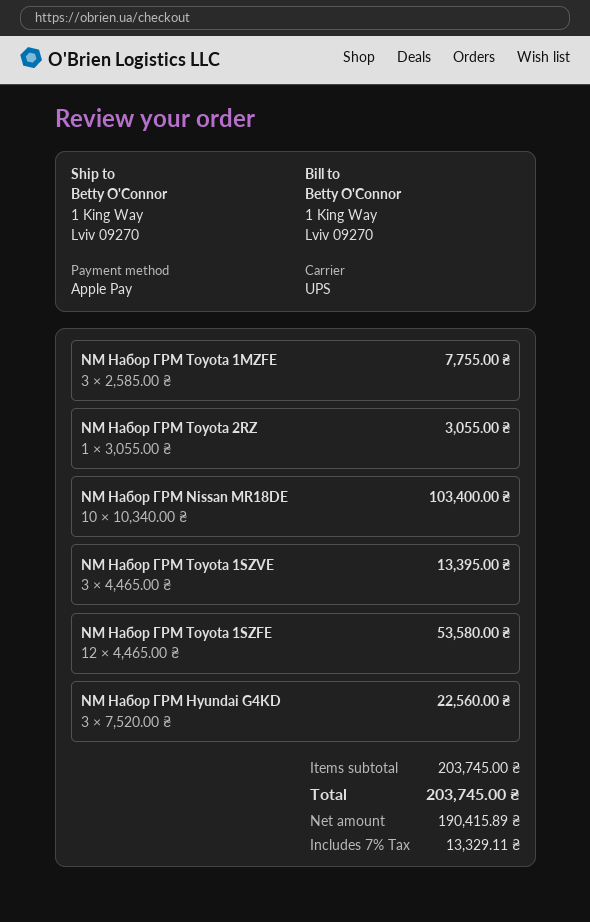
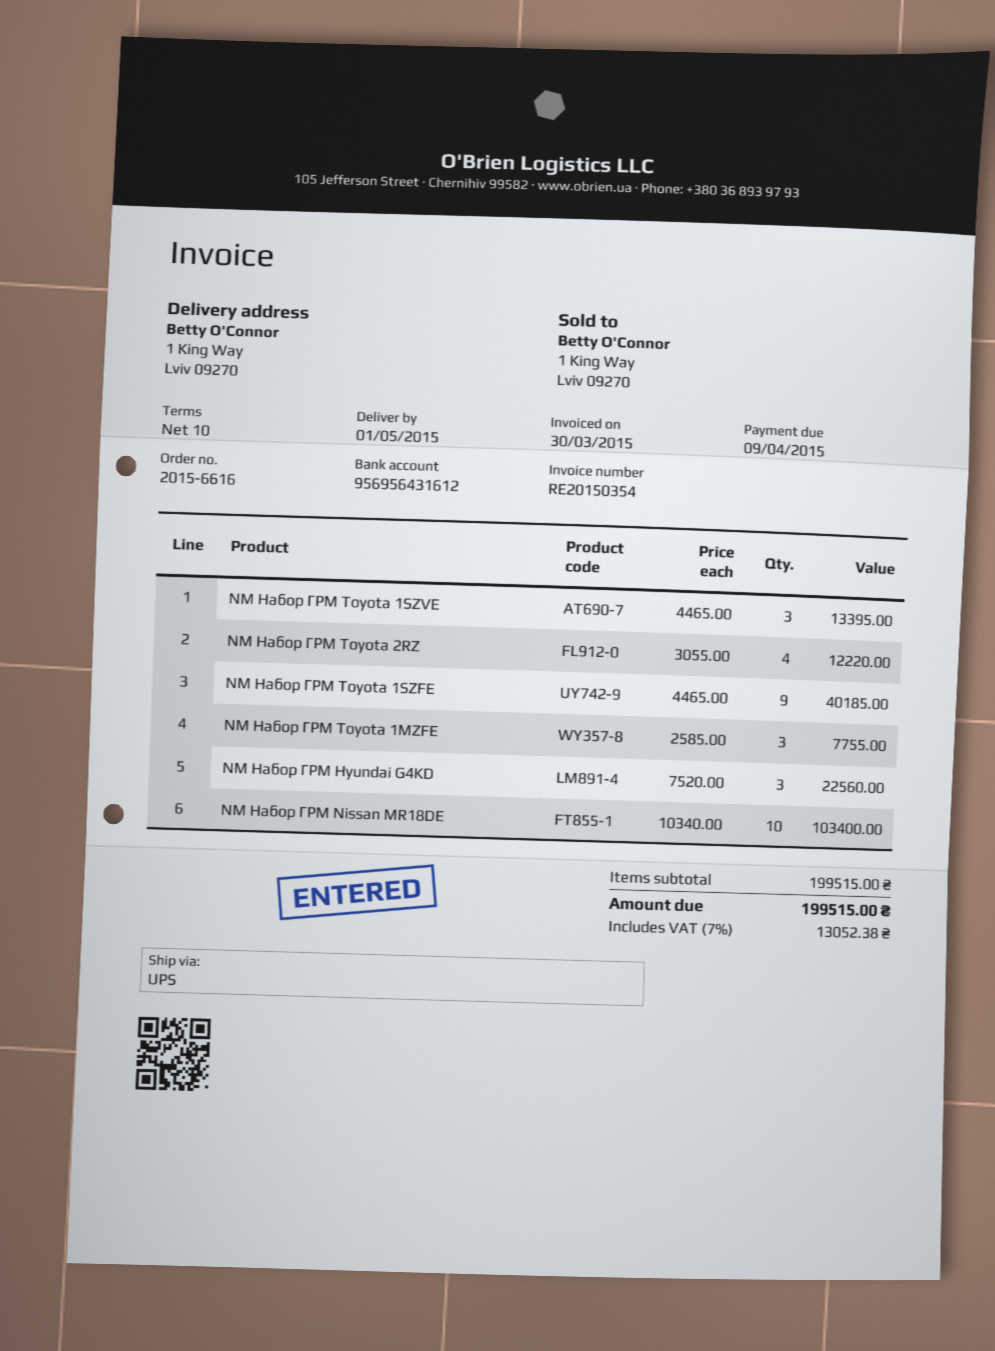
NM Набор ГРМ Toyota 2RZ: 1 x 3055.00 = 3055.00 -> 4 x 3055.00 = 12220.00
NM Набор ГРМ Toyota 1SZFE: 12 x 4465.00 = 53580.00 -> 9 x 4465.00 = 40185.00
subtotal: 203745.00 -> 199515.00
tax: 7% = 13329.11 -> 7% = 13052.38
total: 203745.00 -> 199515.00

